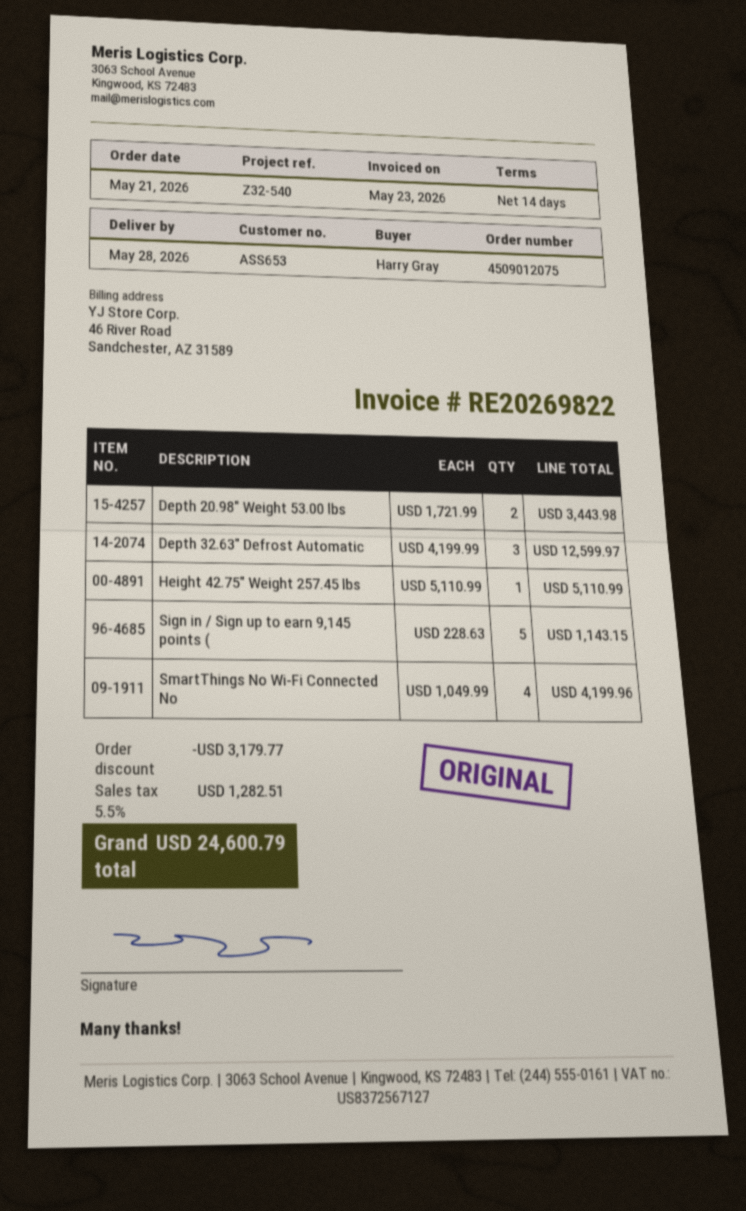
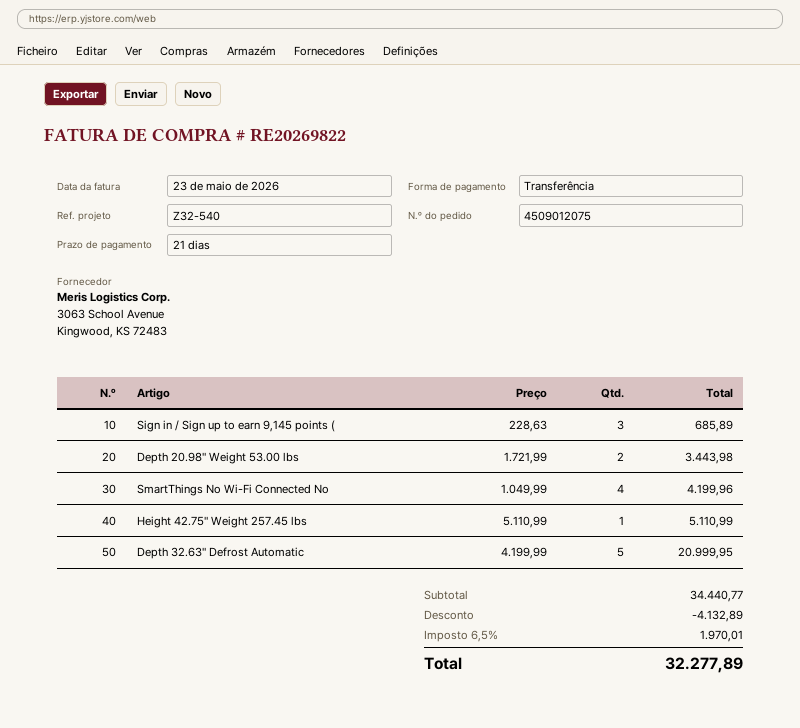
payment terms: 14 days -> 21 days
Depth 32.63" Defrost Automatic: 3 x 4199.99 = 12599.97 -> 5 x 4199.99 = 20999.95
Sign in / Sign up to earn 9,145 points (: 5 x 228.63 = 1143.15 -> 3 x 228.63 = 685.89
discount: 3179.77 -> 4132.89
tax: 5.5% = 1282.51 -> 6.5% = 1970.01
total: 24600.79 -> 32277.89

